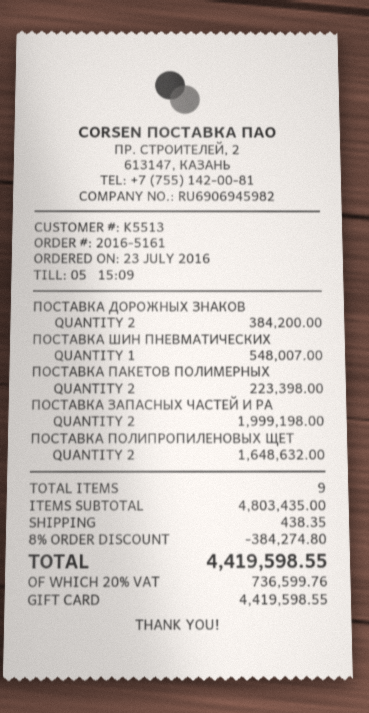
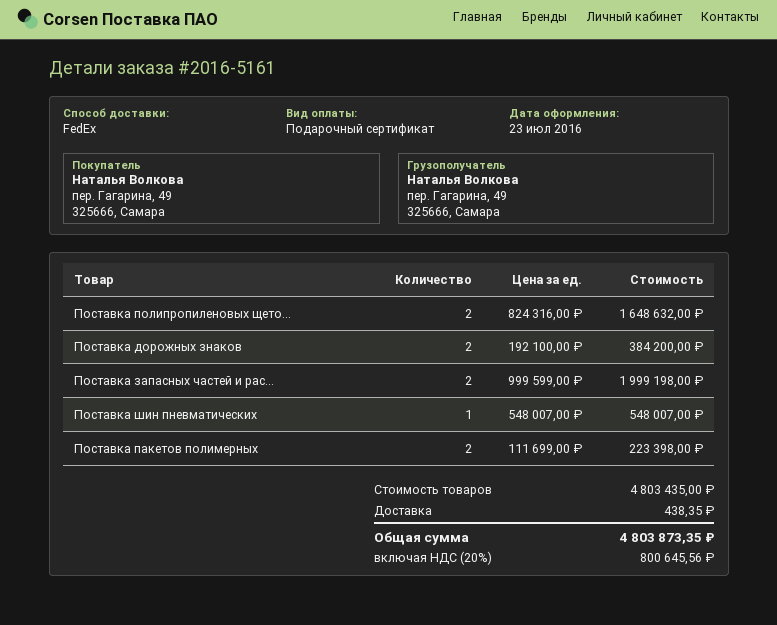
discount: 8% = 384274.80 -> none
tax: 20% = 736599.76 -> 20% = 800645.56
total: 4419598.55 -> 4803873.35

